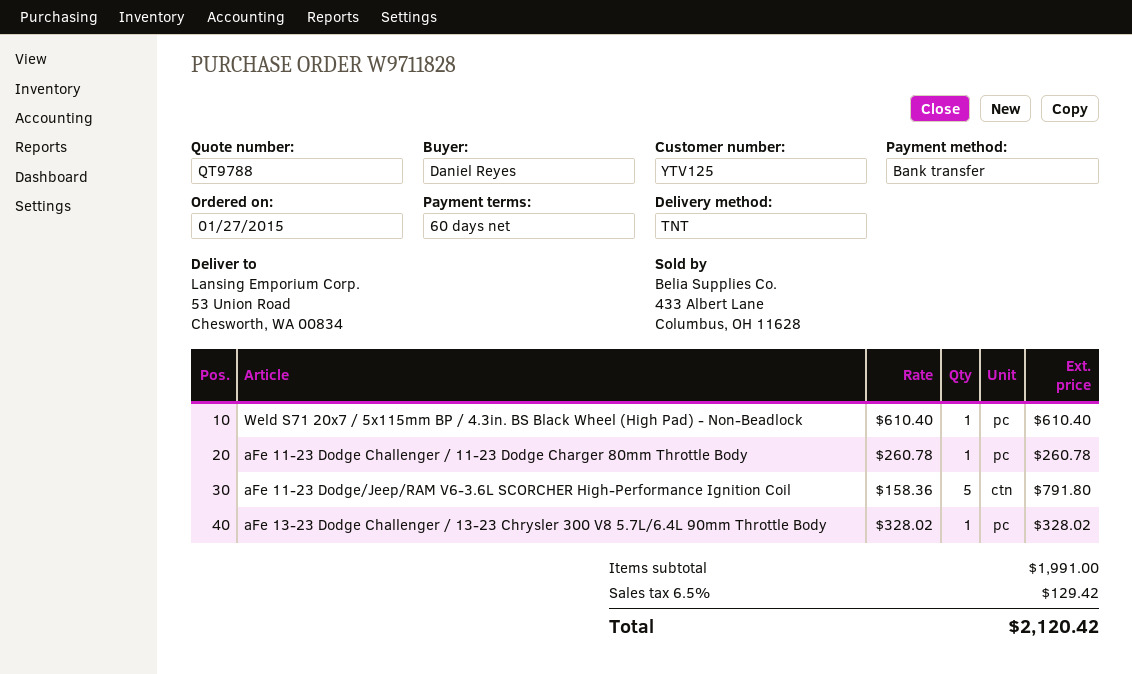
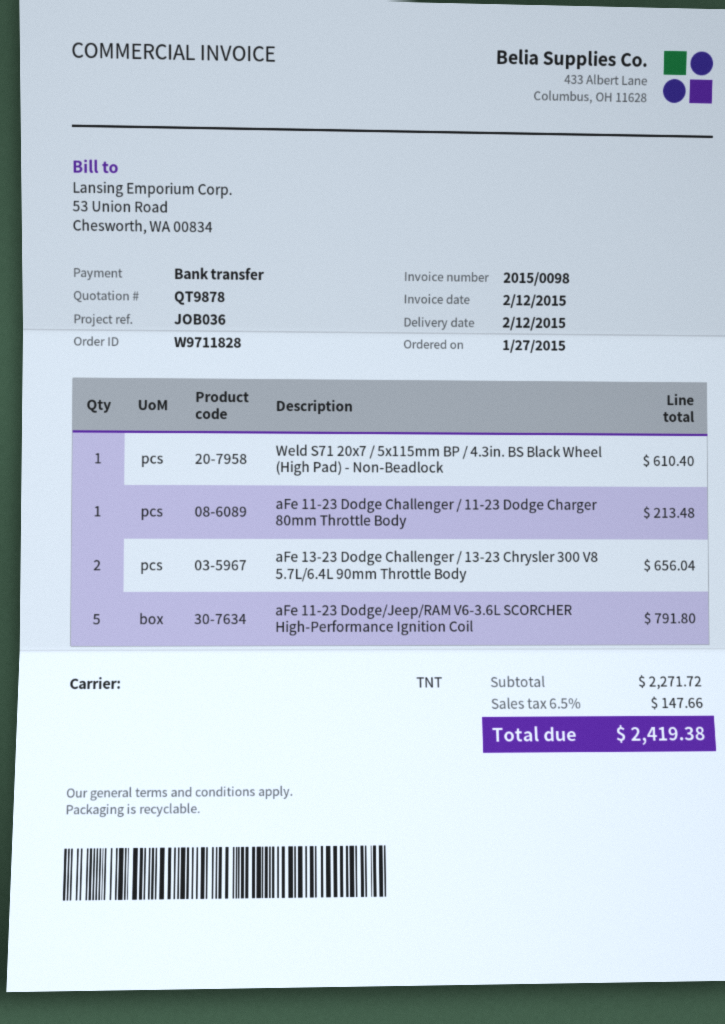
quote number: QT9788 -> QT9878
aFe 11-23 Dodge Challenger / 11-23 Dodge Charger 80mm Throttle Body: 1 for 260.78 -> 1 for 213.48
aFe 13-23 Dodge Challenger / 13-23 Chrysler 300 V8 5.7L/6.4L 90mm Throttle Body: 1 for 328.02 -> 2 for 656.04
subtotal: 1991.00 -> 2271.72
tax: 6.5% = 129.42 -> 6.5% = 147.66
total: 2120.42 -> 2419.38

